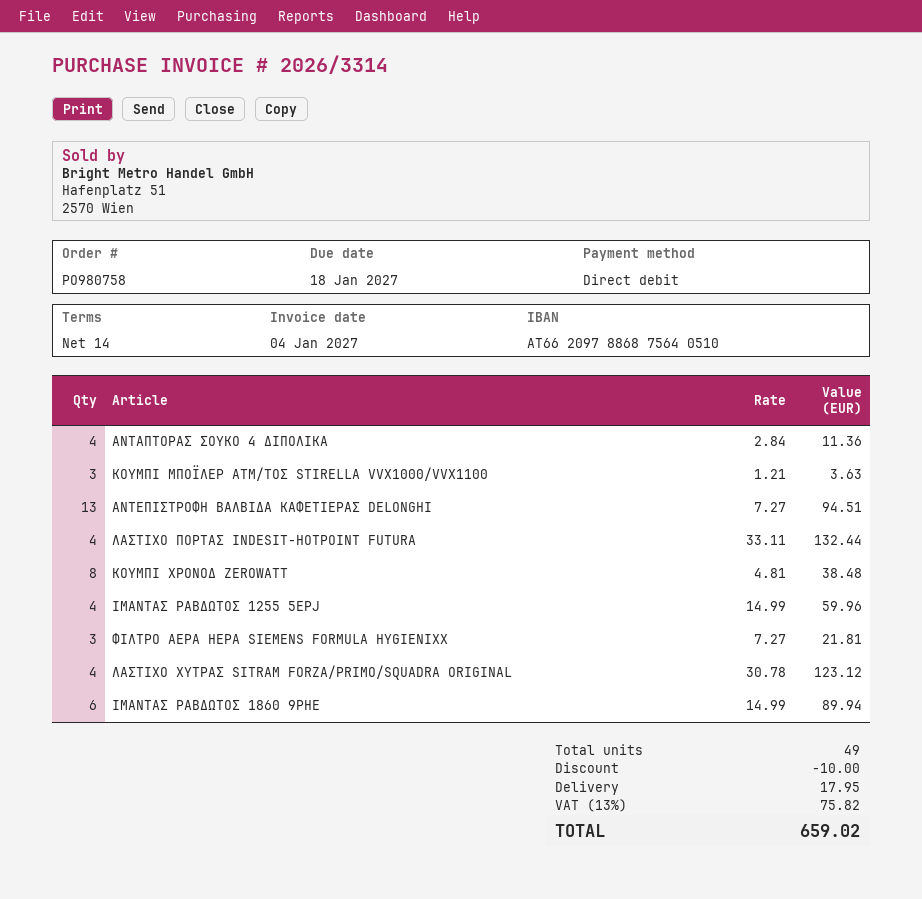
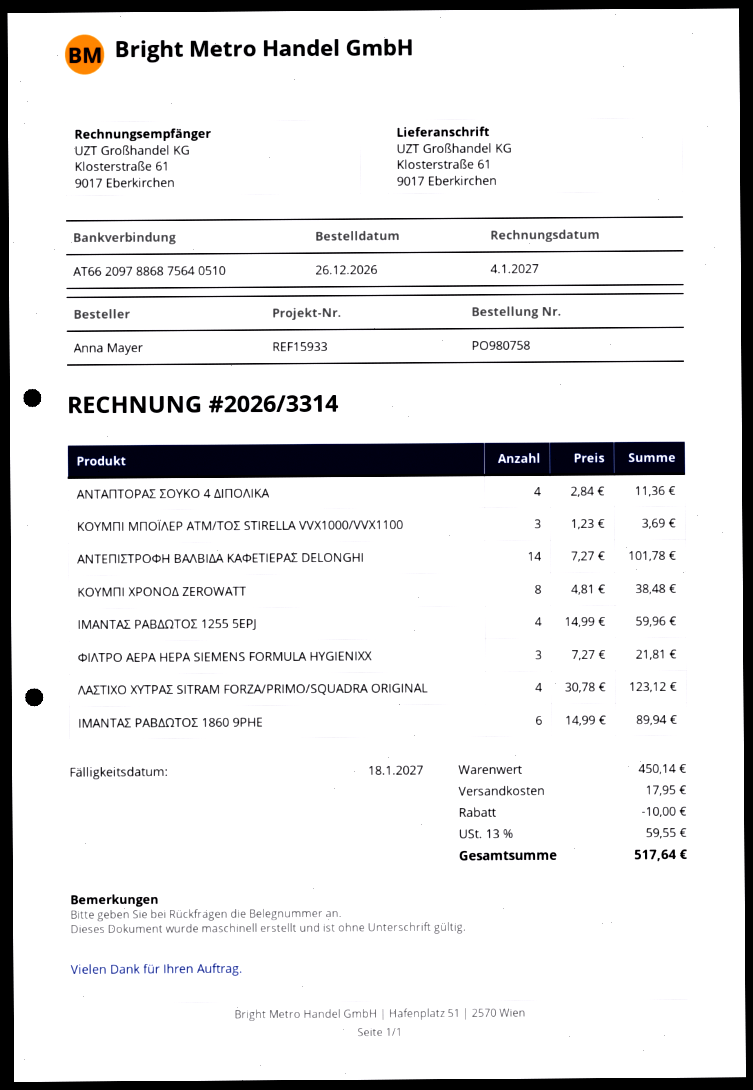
ΚΟΥΜΠΙ ΜΠΟΪΛΕΡ ΑΤΜ/ΤΟΣ STIRELLA VVX1000/VVX1100: 3 x 1.21 = 3.63 -> 3 x 1.23 = 3.69
ΑΝΤΕΠΙΣΤΡΟΦΗ ΒΑΛΒΙΔΑ ΚΑΦΕΤΙΕΡΑΣ DELONGHI: 13 x 7.27 = 94.51 -> 14 x 7.27 = 101.78
ΛΑΣΤΙΧΟ ΠΟΡΤΑΣ INDESIT-HOTPOINT FUTURA: 4 x 33.11 = 132.44 -> none
tax: 13% = 75.82 -> 13% = 59.55
total: 659.02 -> 517.64

